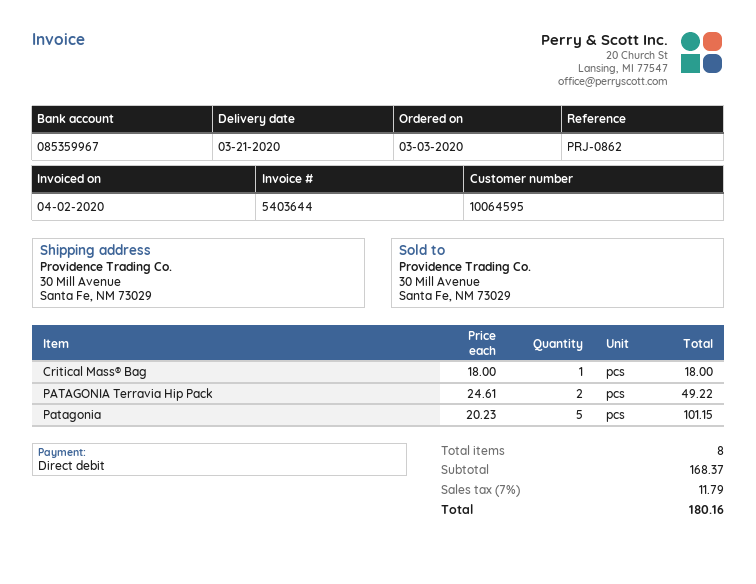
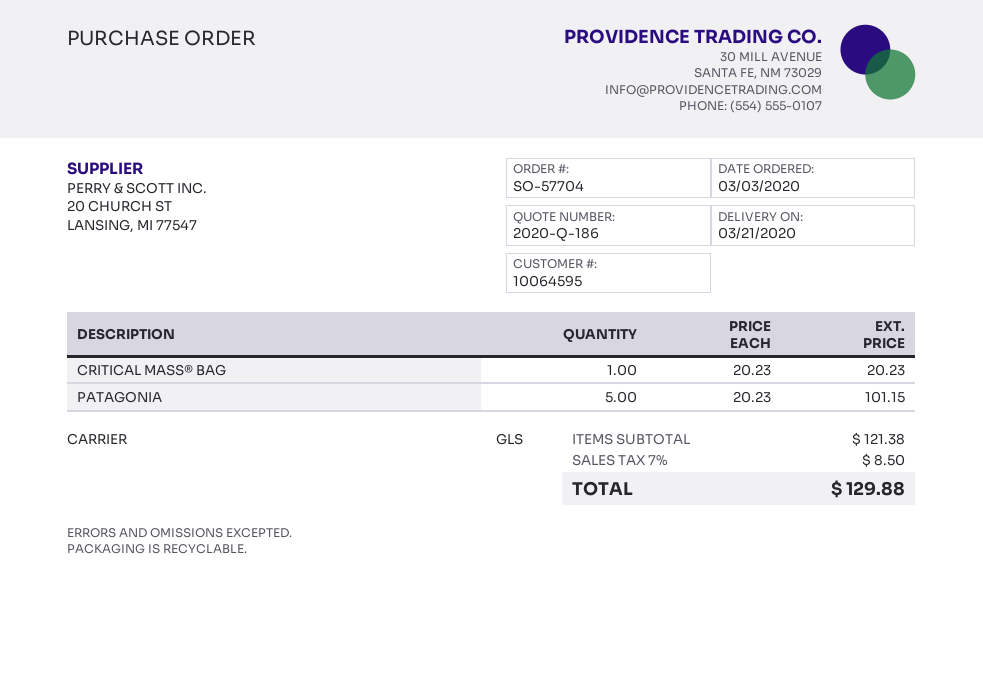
Critical Mass® Bag: 1 x 18.00 = 18.00 -> 1 x 20.23 = 20.23
PATAGONIA Terravia Hip Pack: 2 x 24.61 = 49.22 -> none
subtotal: 168.37 -> 121.38
tax: 7% = 11.79 -> 7% = 8.50
total: 180.16 -> 129.88

